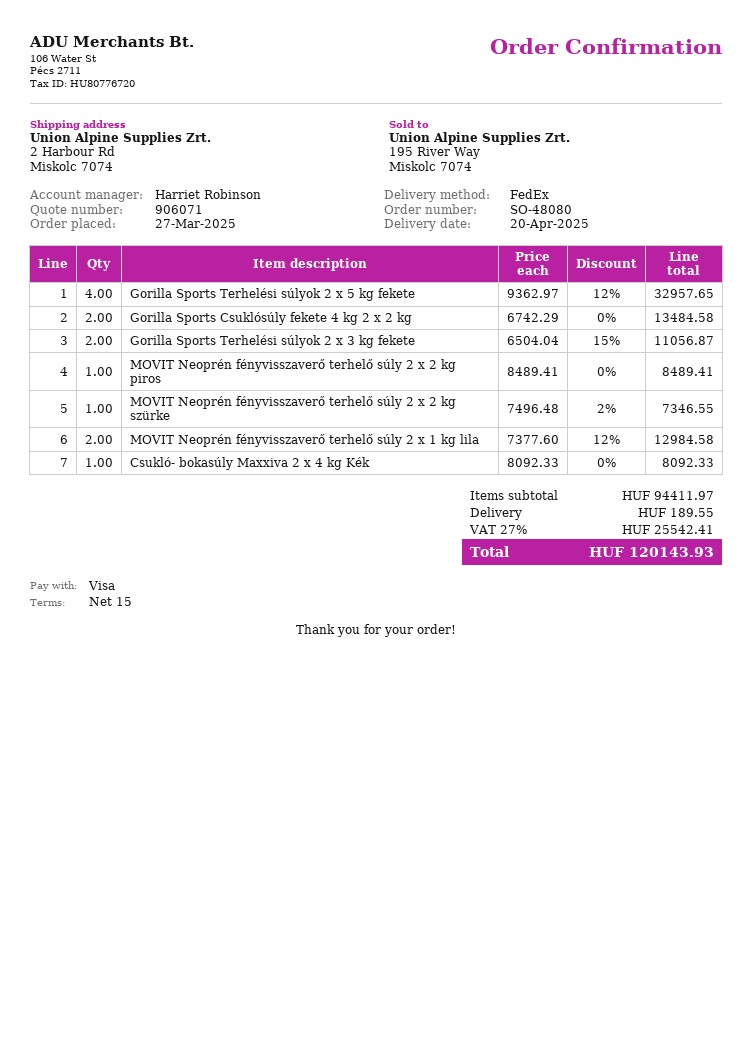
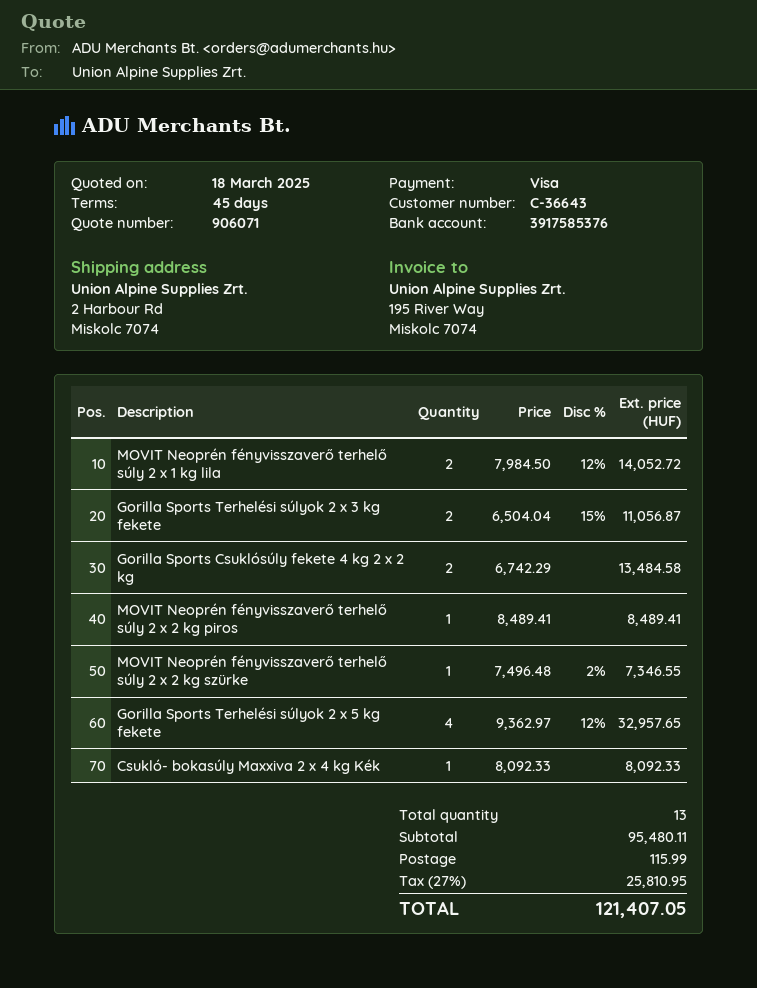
payment terms: 15 days -> 45 days
MOVIT Neoprén fényvisszaverő terhelő súly 2 x 1 kg lila: 2 x 7377.60 - 12% = 12984.58 -> 2 x 7984.50 - 12% = 14052.72
subtotal: 94411.97 -> 95480.11
shipping: 189.55 -> 115.99
tax: 27% = 25542.41 -> 27% = 25810.95
total: 120143.93 -> 121407.05

